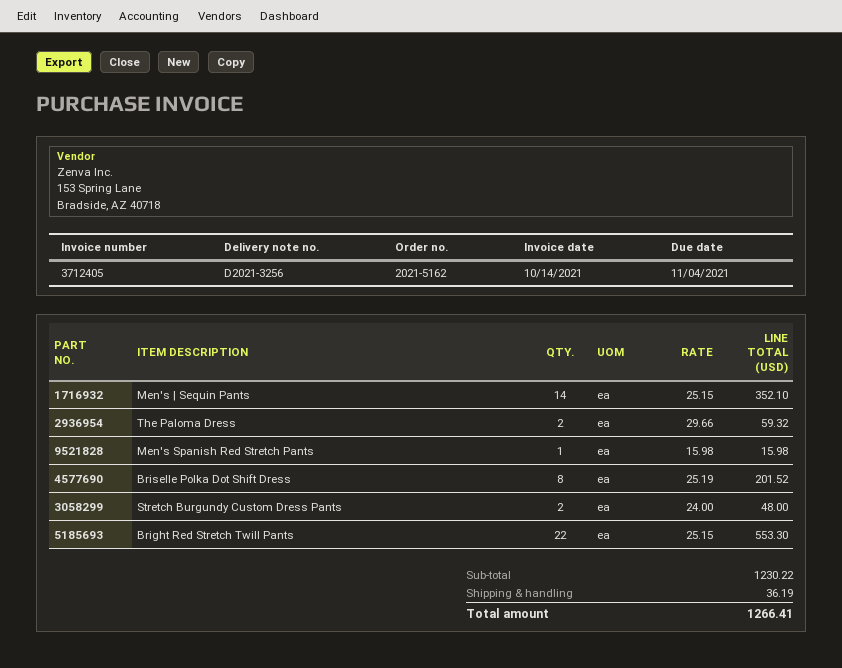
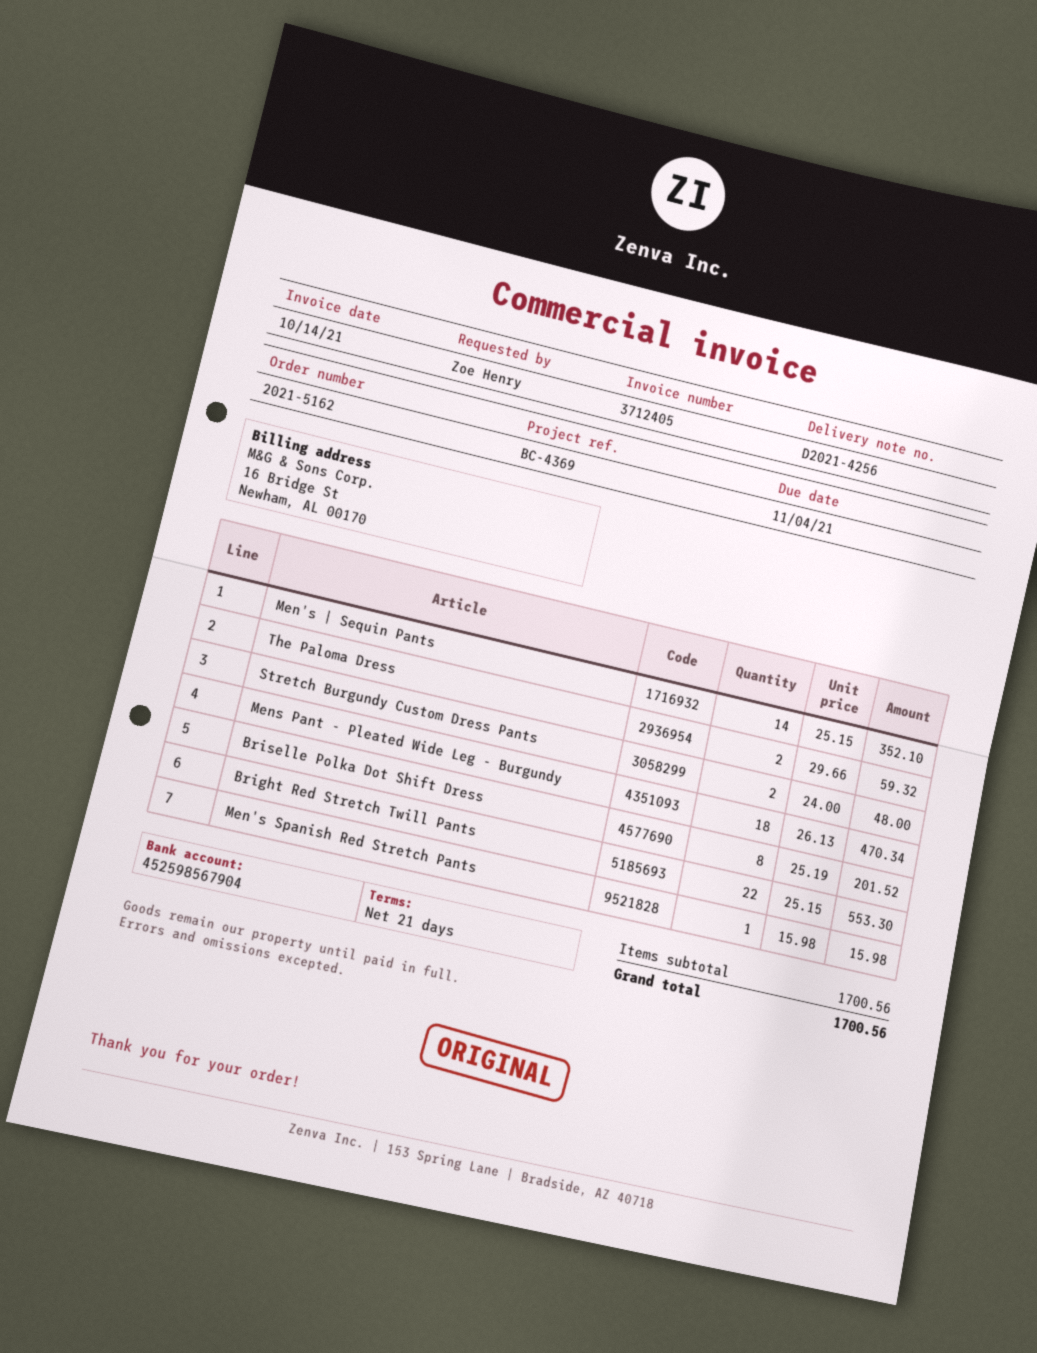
delivery note number: D2021-3256 -> D2021-4256
Mens Pant - Pleated Wide Leg - Burgundy: none -> 18 x 26.13 = 470.34
subtotal: 1230.22 -> 1700.56
shipping: 36.19 -> none
total: 1266.41 -> 1700.56

